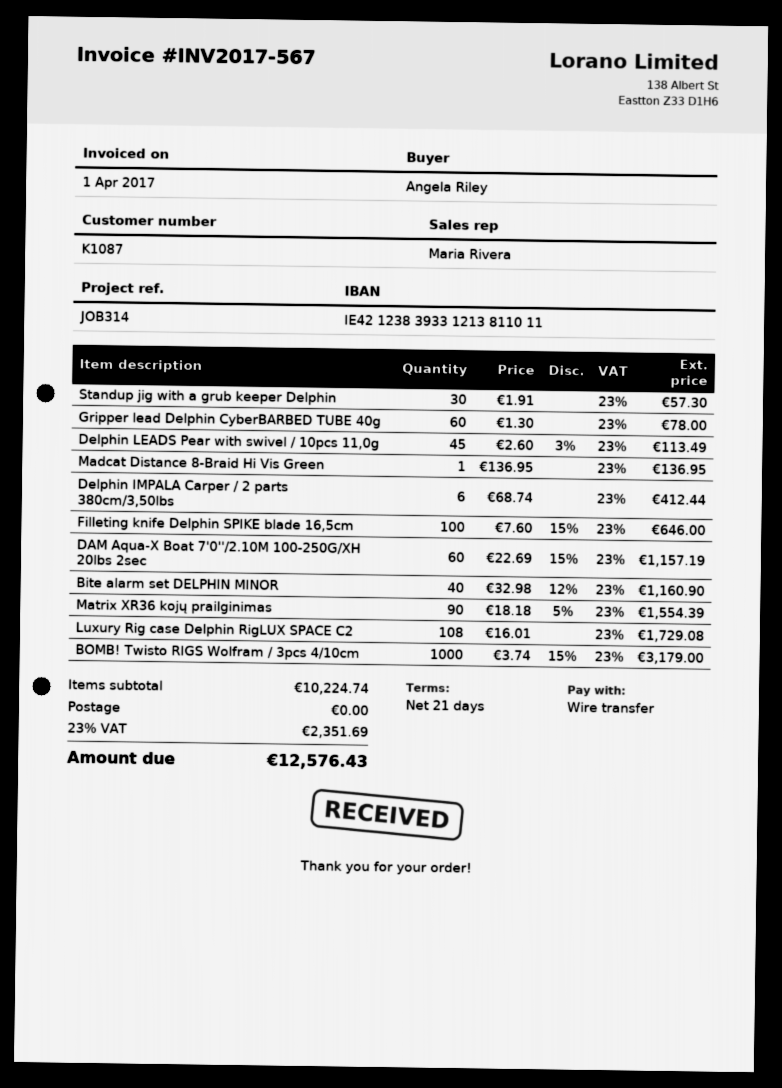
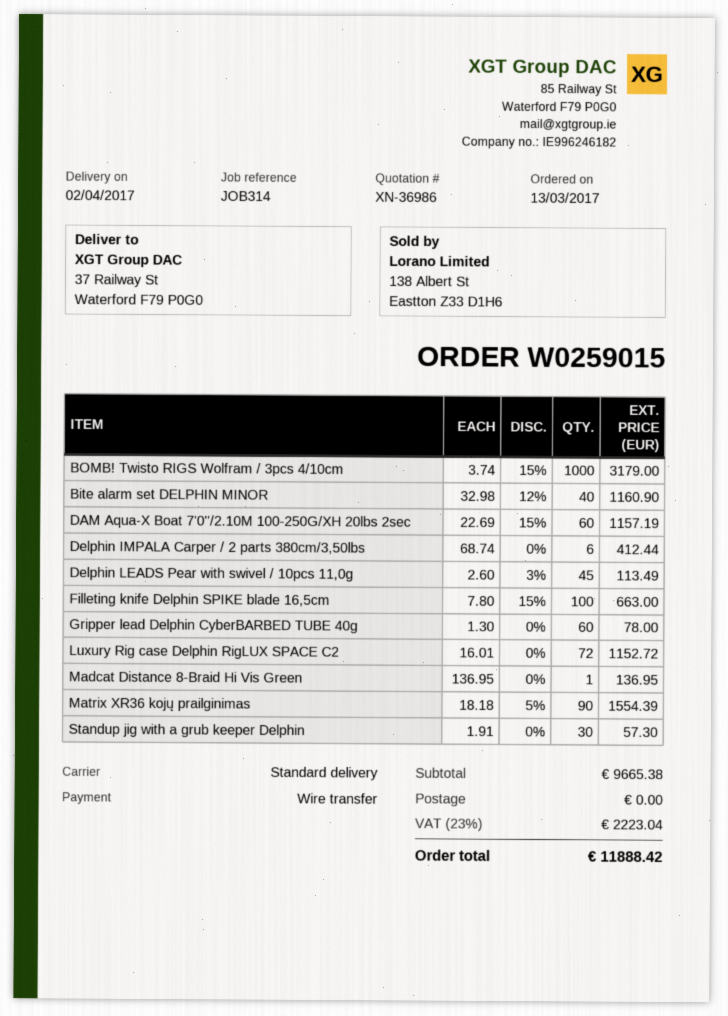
Filleting knife Delphin SPIKE blade 16,5cm: 100 x 7.60 - 15% = 646.00 -> 100 x 7.80 - 15% = 663.00
Luxury Rig case Delphin RigLUX SPACE C2: 108 x 16.01 = 1729.08 -> 72 x 16.01 = 1152.72
subtotal: 10224.74 -> 9665.38
tax: 23% = 2351.69 -> 23% = 2223.04
total: 12576.43 -> 11888.42

